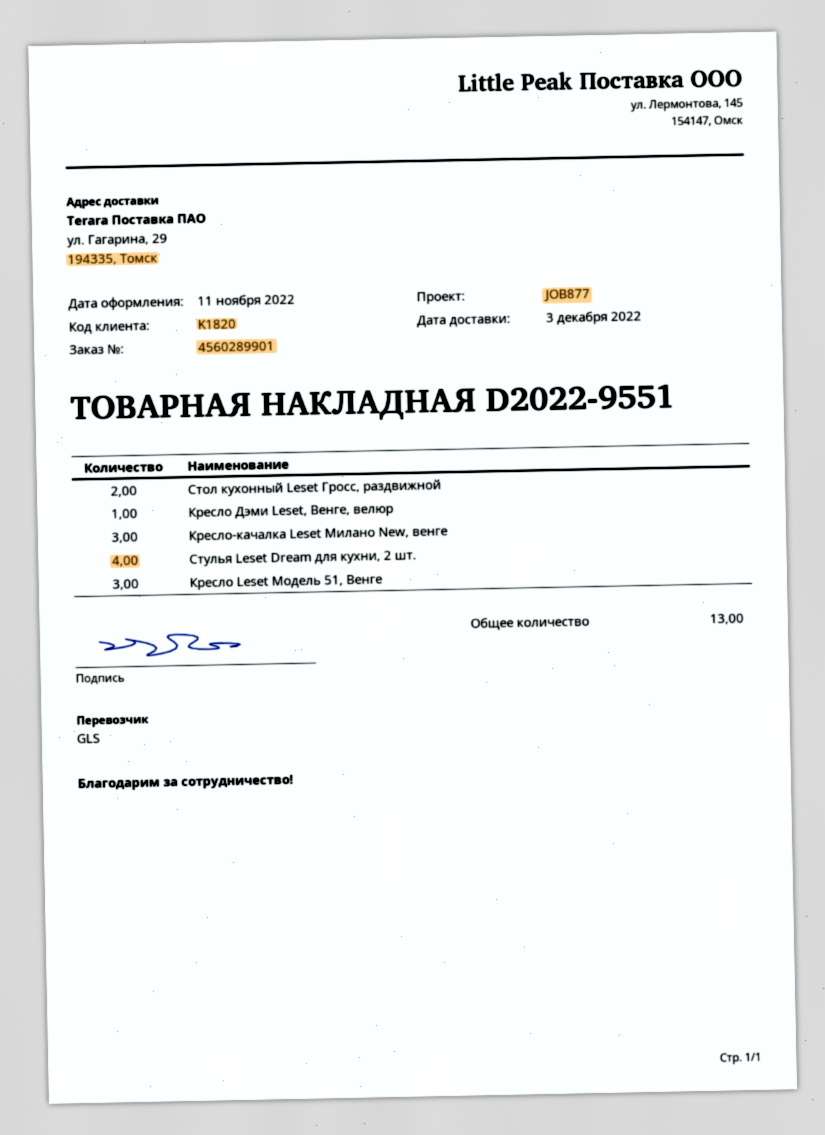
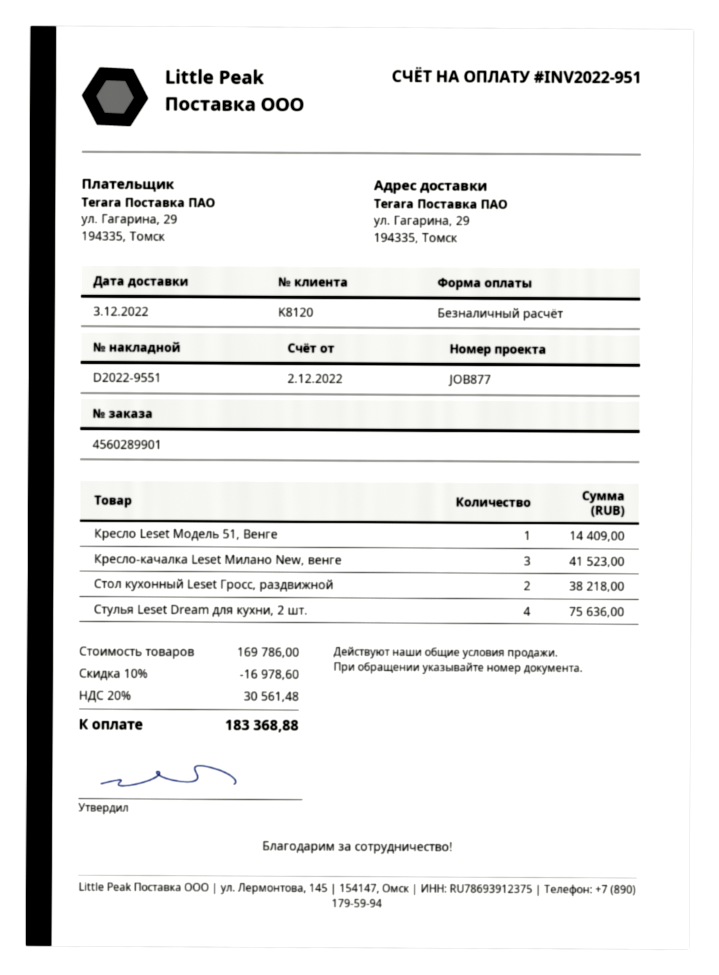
customer number: K1820 -> K8120
Кресло Дэми Leset, Венге, велюр: 1 -> none
Кресло Leset Модель 51, Венге: 3 -> 1

